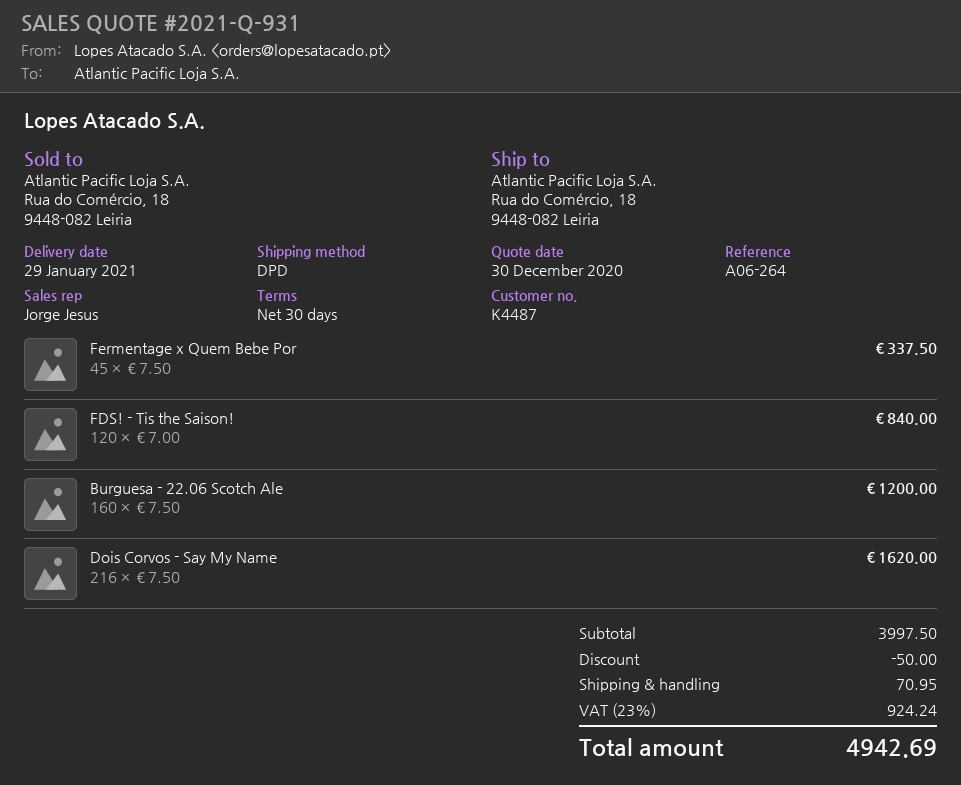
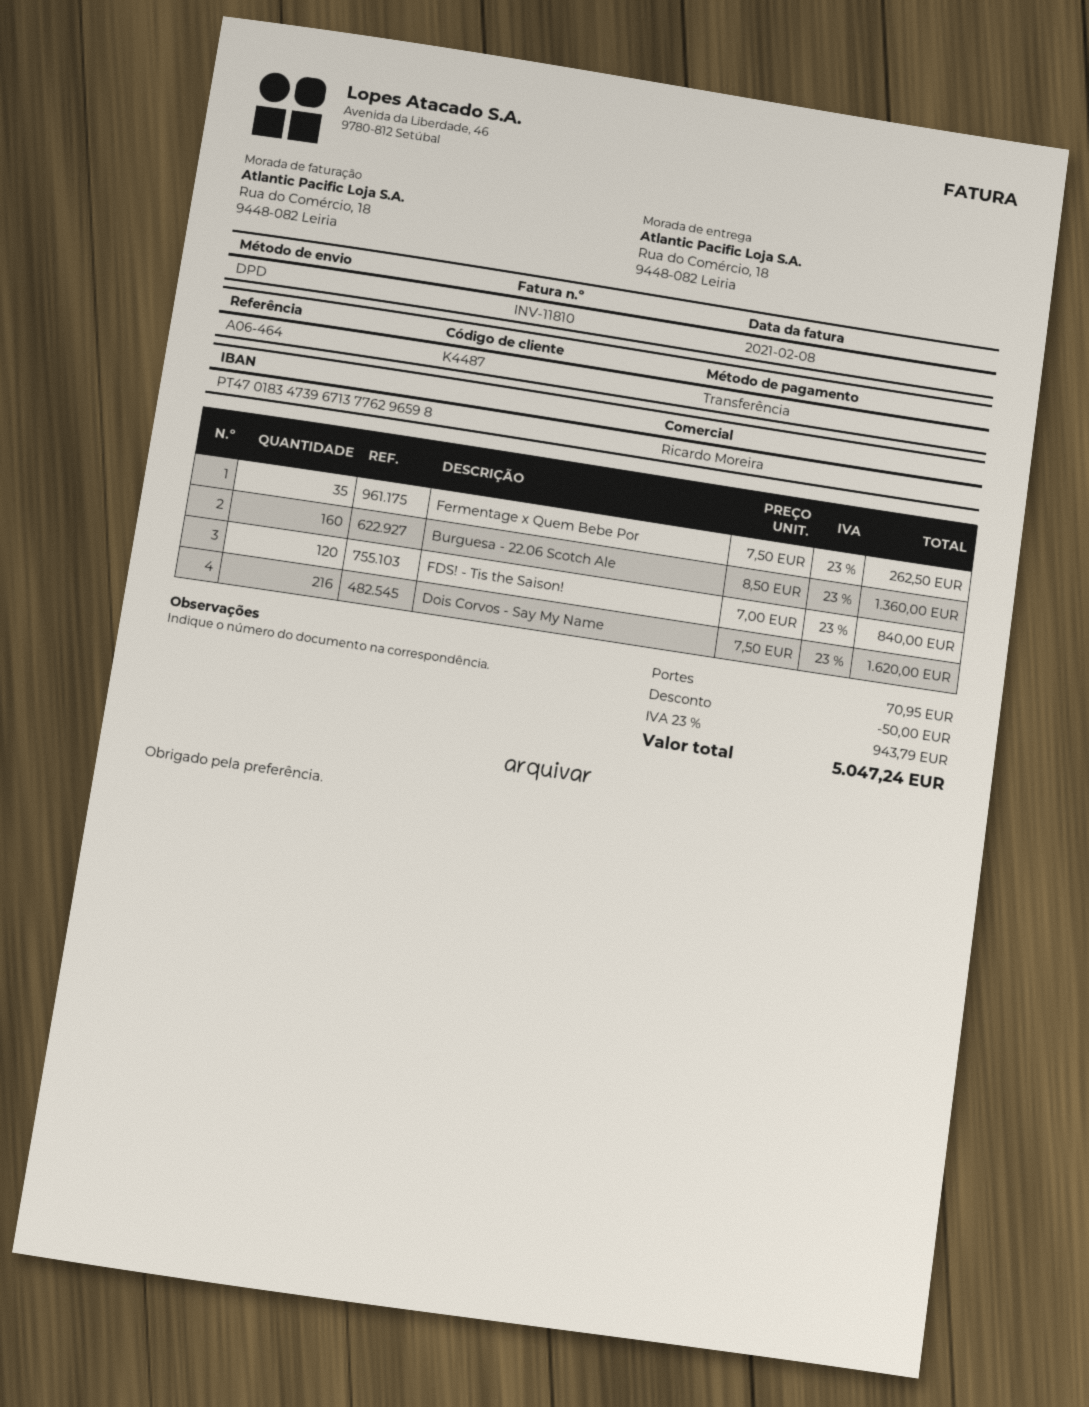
reference: A06-264 -> A06-464
sales rep: Jorge Jesus -> Ricardo Moreira
Fermentage x Quem Bebe Por: 45 x 7.50 = 337.50 -> 35 x 7.50 = 262.50
Burguesa - 22.06 Scotch Ale: 160 x 7.50 = 1200.00 -> 160 x 8.50 = 1360.00
tax: 23% = 924.24 -> 23% = 943.79
total: 4942.69 -> 5047.24

